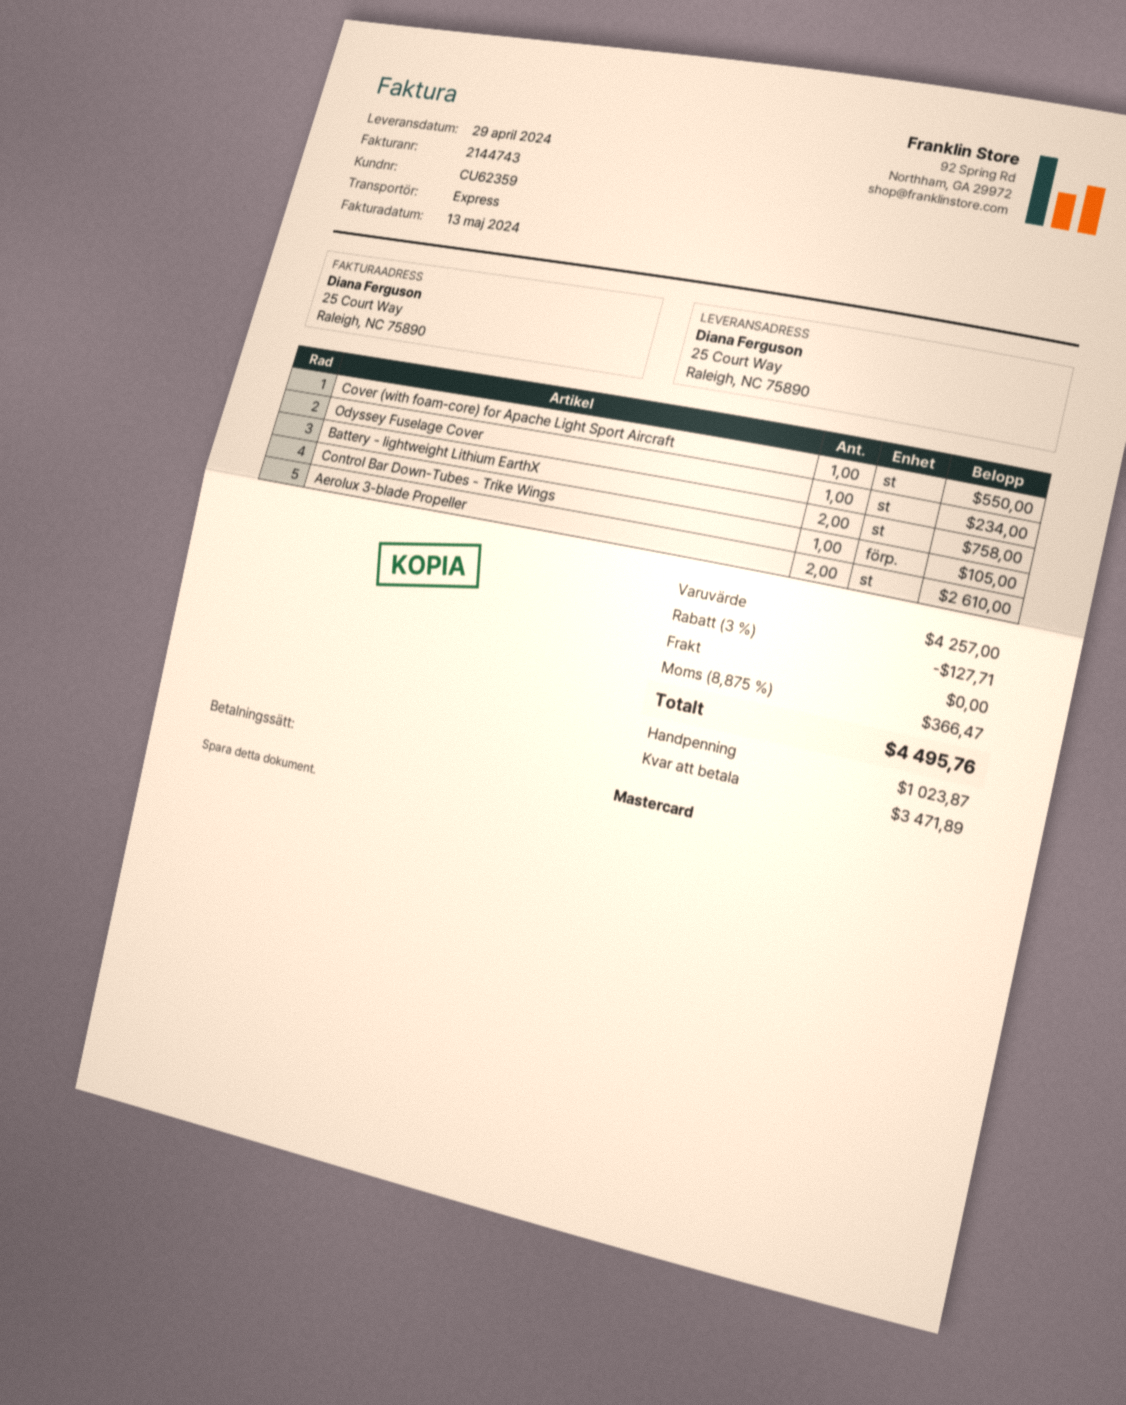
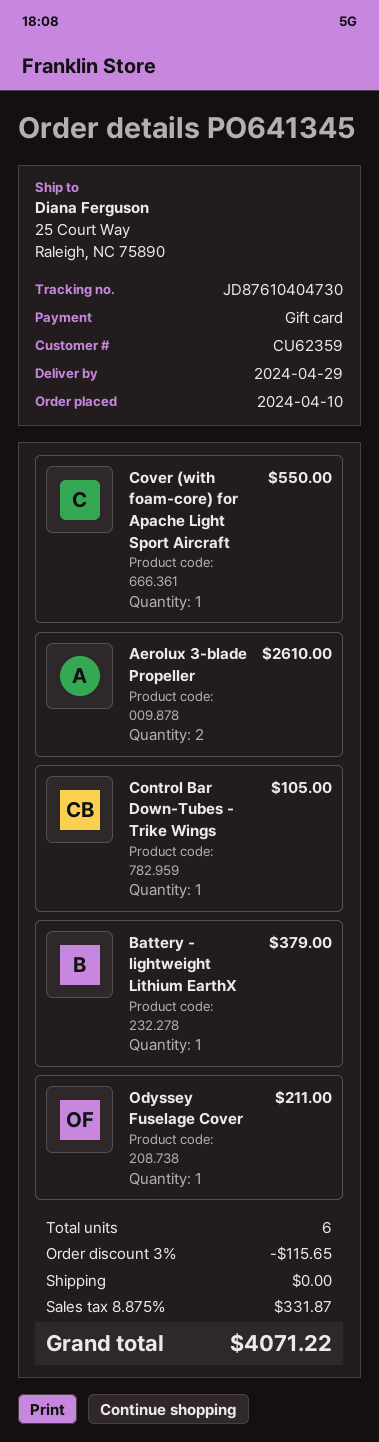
payment method: Mastercard -> gift card
Odyssey Fuselage Cover: 1 for 234.00 -> 1 for 211.00
Battery - lightweight Lithium EarthX: 2 for 758.00 -> 1 for 379.00
discount: 3% = 127.71 -> 3% = 115.65
tax: 8.875% = 366.47 -> 8.875% = 331.87
total: 4495.76 -> 4071.22

